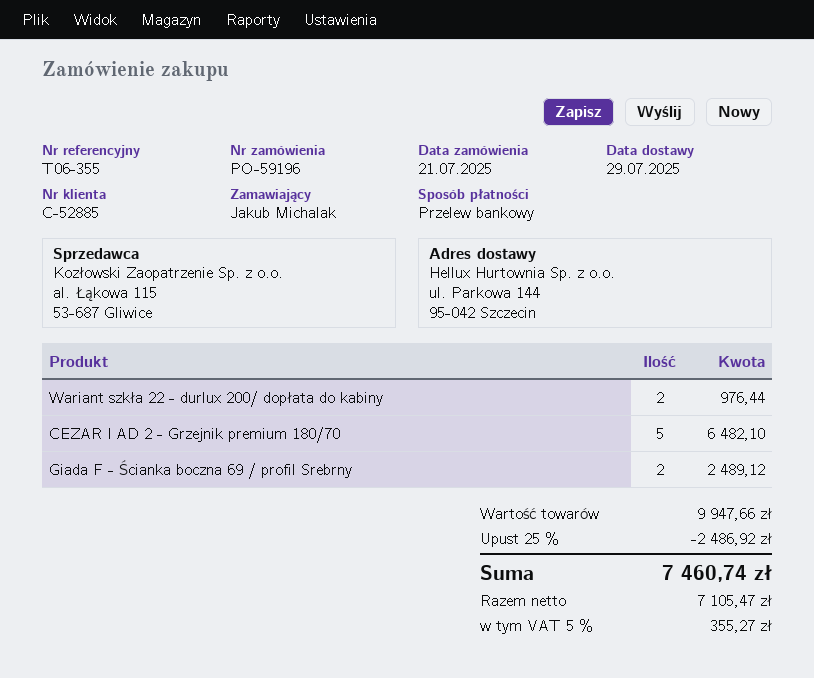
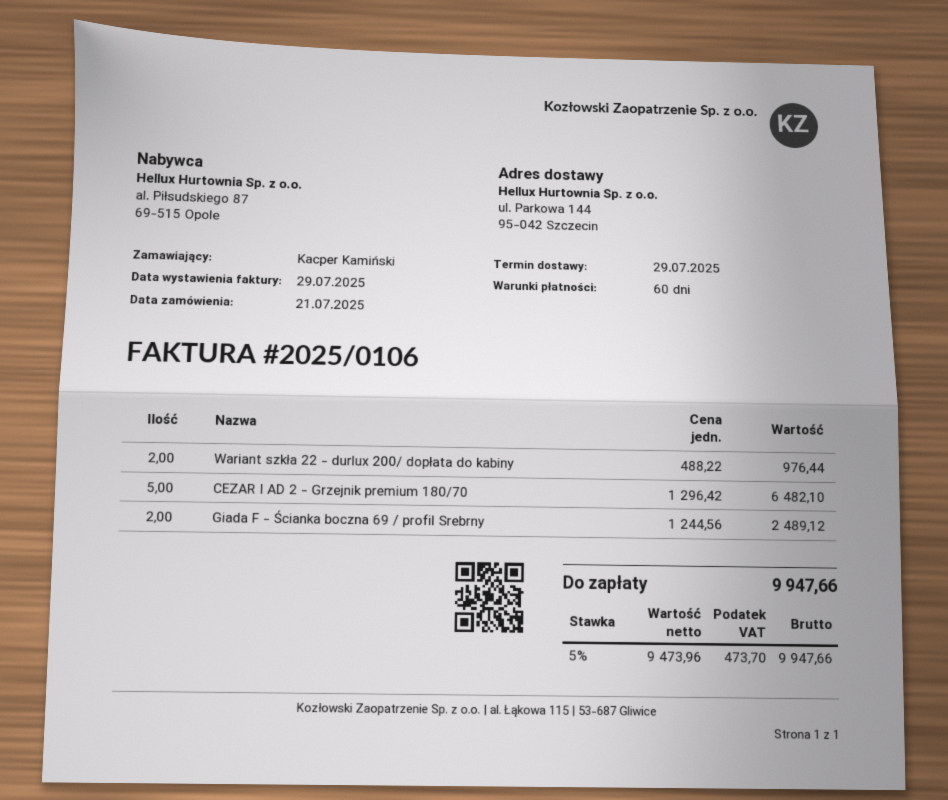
ordered by: Jakub Michalak -> Kacper Kamiński
discount: 25% = 2486.92 -> none
net: 7105.47 -> 9473.96
tax: 5% = 355.27 -> 5% = 473.70
total: 7460.74 -> 9947.66

